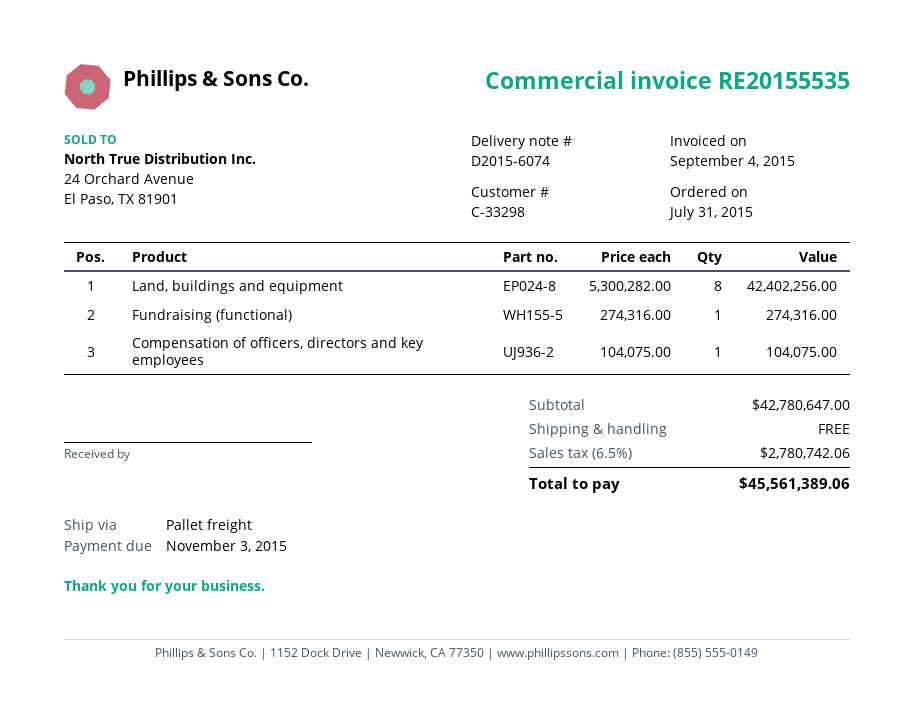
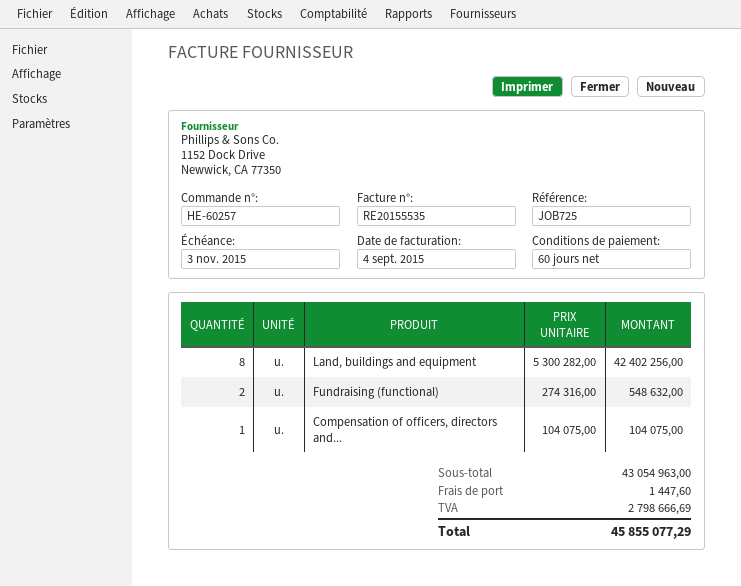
Fundraising (functional): 1 x 274316.00 = 274316.00 -> 2 x 274316.00 = 548632.00
subtotal: 42780647.00 -> 43054963.00
shipping: 0.00 -> 1447.60
tax: 2780742.06 -> 2798666.69
total: 45561389.06 -> 45855077.29

